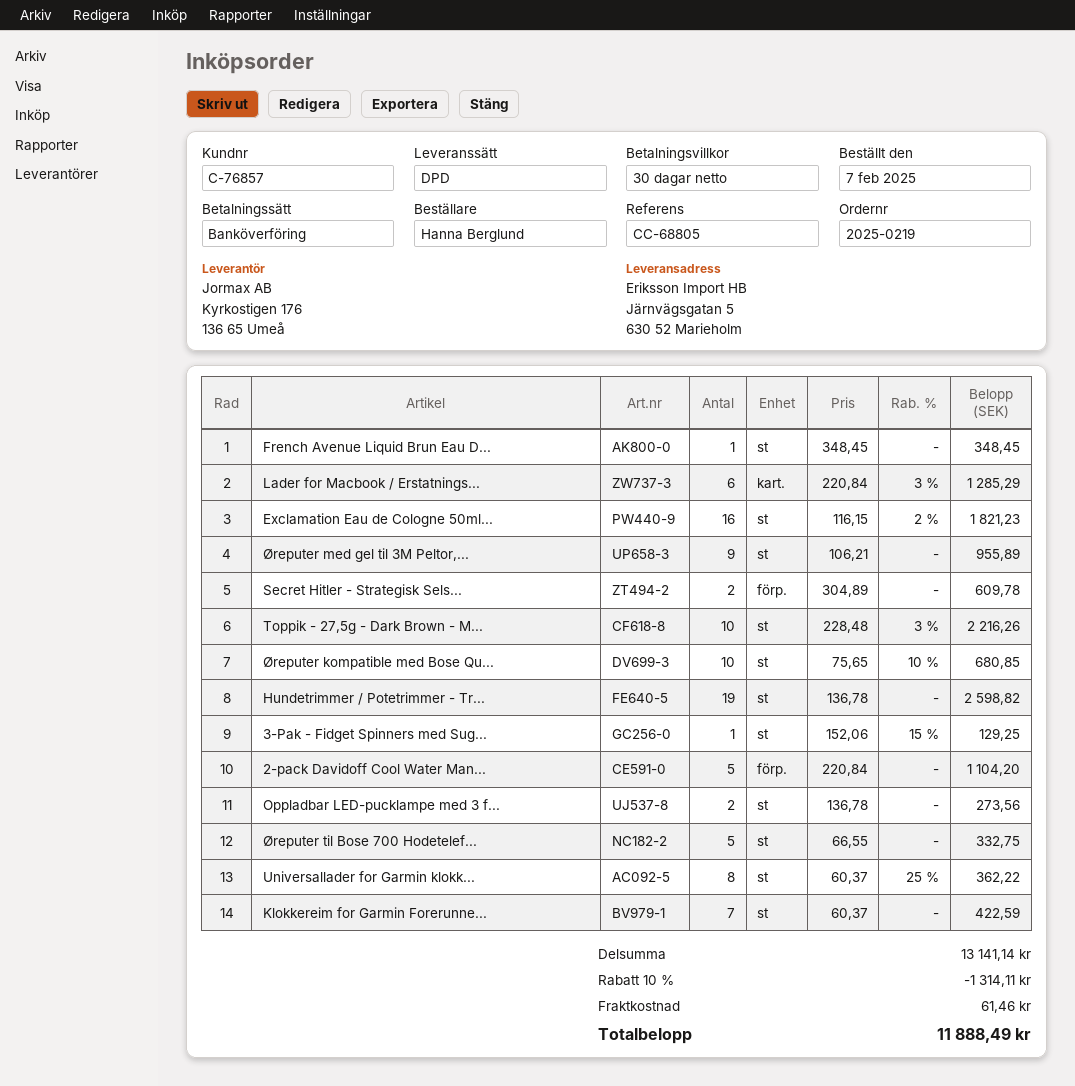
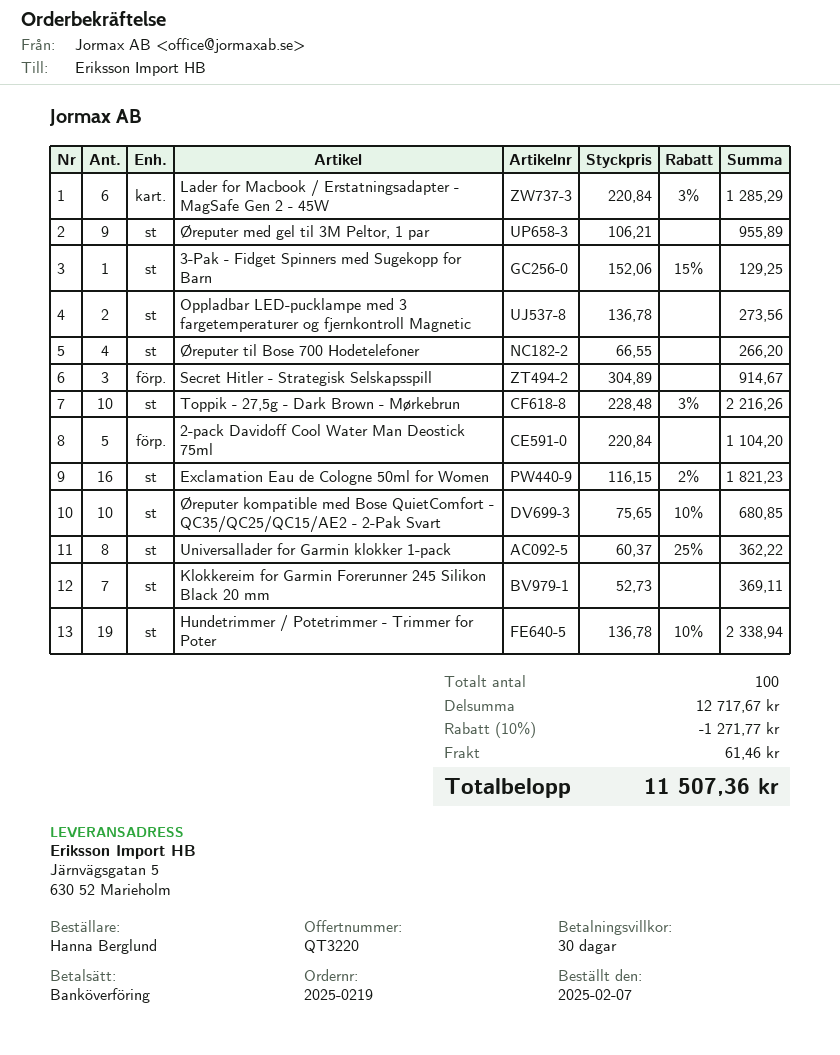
French Avenue Liquid Brun Eau D...: 1 x 348.45 = 348.45 -> none
Secret Hitler - Strategisk Sels...: 2 x 304.89 = 609.78 -> 3 x 304.89 = 914.67
Hundetrimmer / Potetrimmer - Tr...: 19 x 136.78 = 2598.82 -> 19 x 136.78 - 10% = 2338.94
Øreputer til Bose 700 Hodetelef...: 5 x 66.55 = 332.75 -> 4 x 66.55 = 266.20
Klokkereim for Garmin Forerunne...: 7 x 60.37 = 422.59 -> 7 x 52.73 = 369.11
subtotal: 13141.14 -> 12717.67
discount: 10% = 1314.11 -> 10% = 1271.77
total: 11888.49 -> 11507.36

